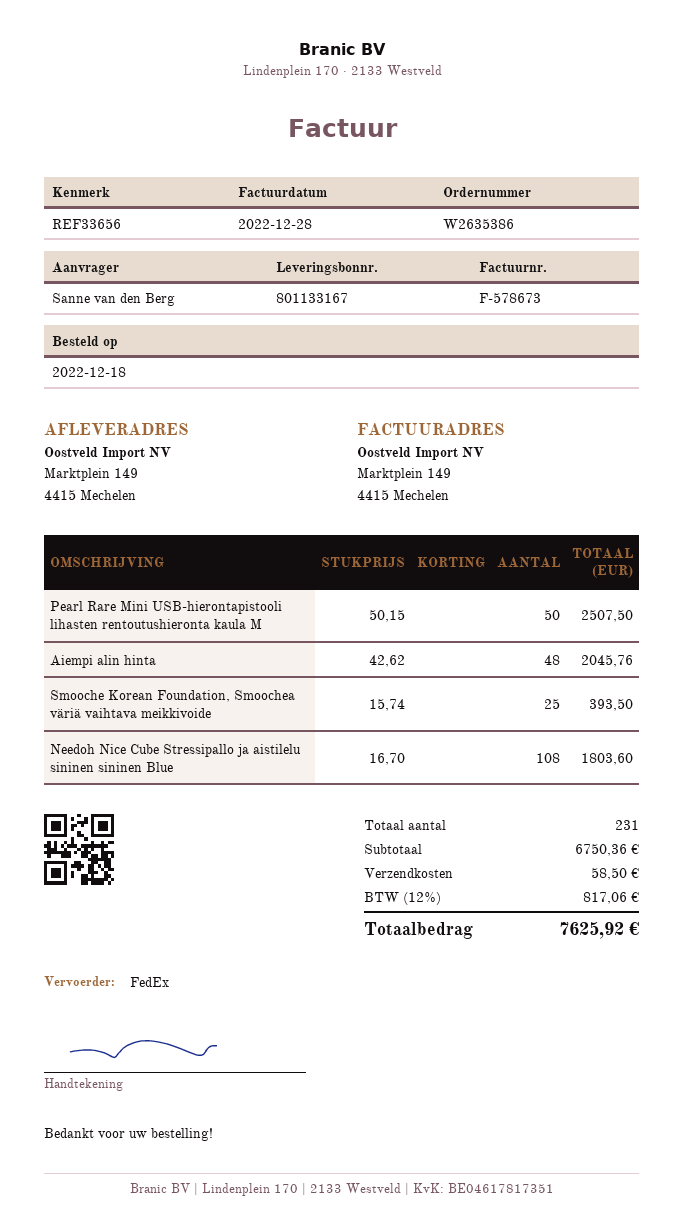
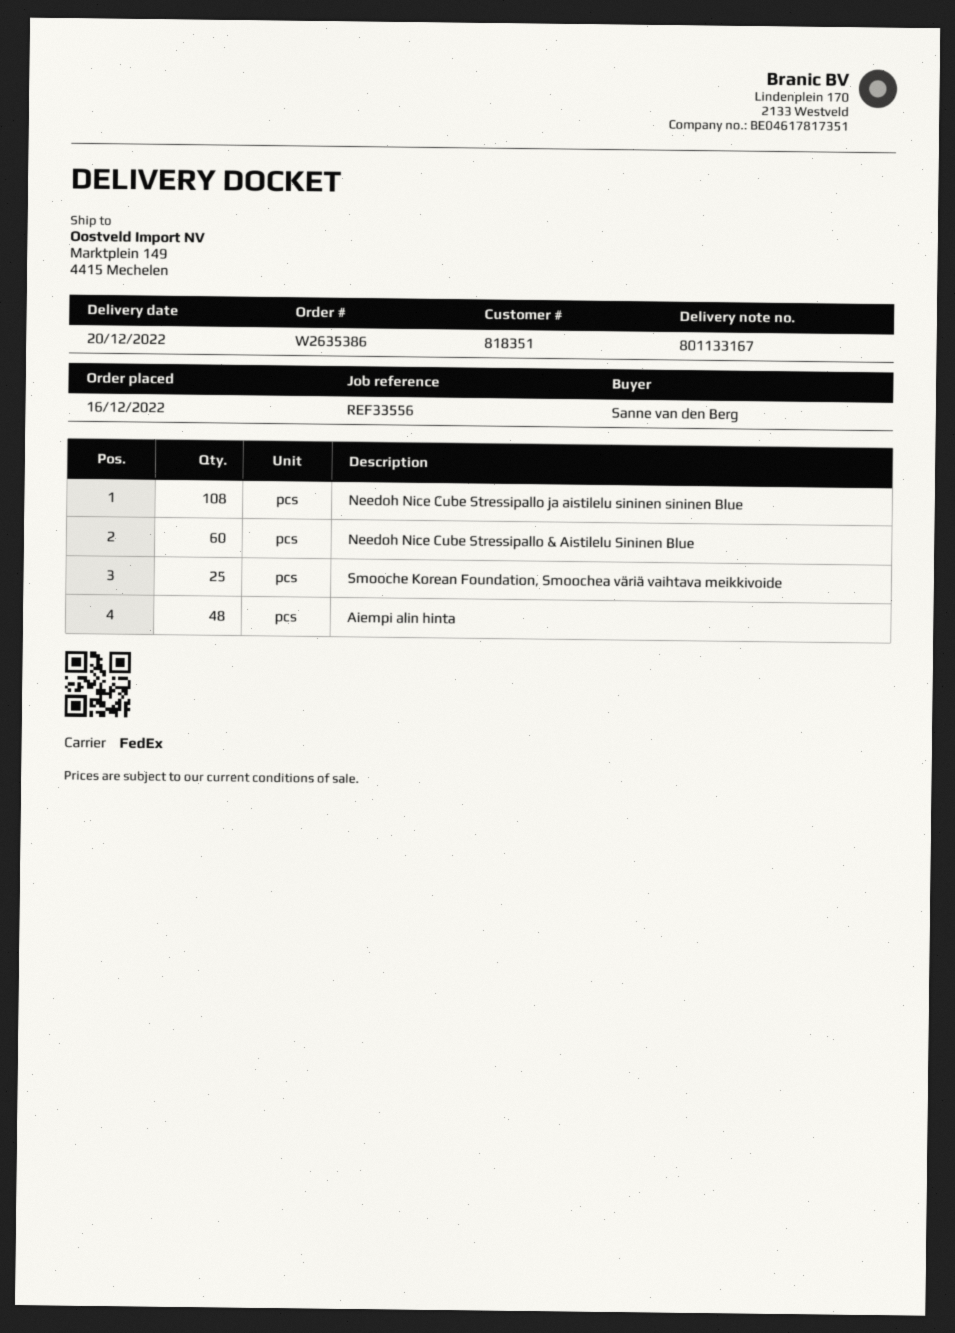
order date: 2022-12-18 -> 2022-12-16
reference: REF33656 -> REF33556
Pearl Rare Mini USB-hierontapistooli lihasten rentoutushieronta kaula M: 50 -> none
Needoh Nice Cube Stressipallo & Aistilelu Sininen Blue: none -> 60

